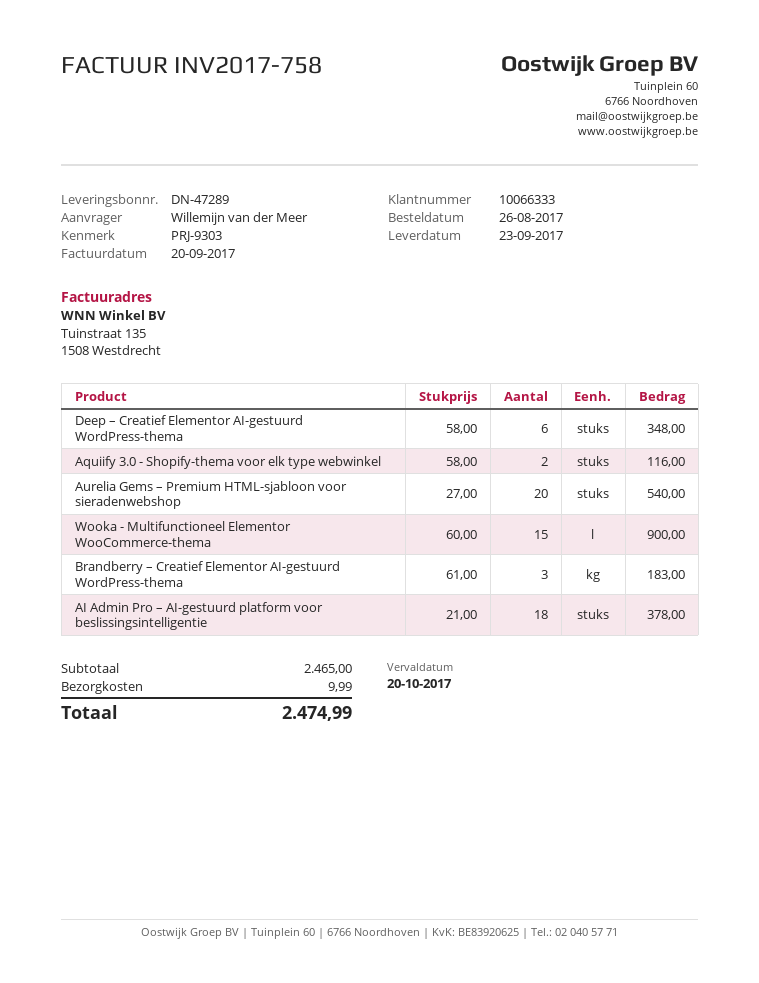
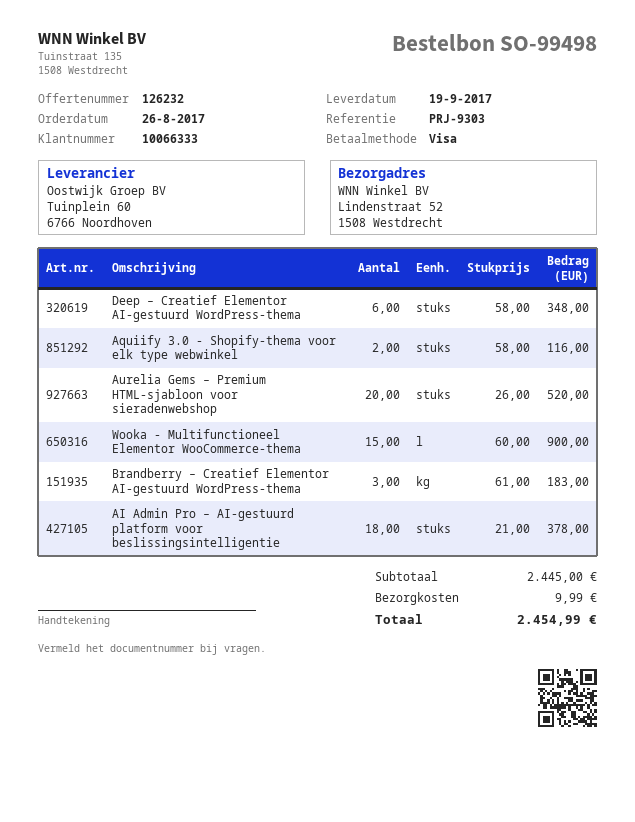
delivery date: 2017-09-23 -> 2017-09-19
Aurelia Gems – Premium HTML-sjabloon voor sieradenwebshop: 20 x 27.00 = 540.00 -> 20 x 26.00 = 520.00
subtotal: 2465.00 -> 2445.00
total: 2474.99 -> 2454.99

